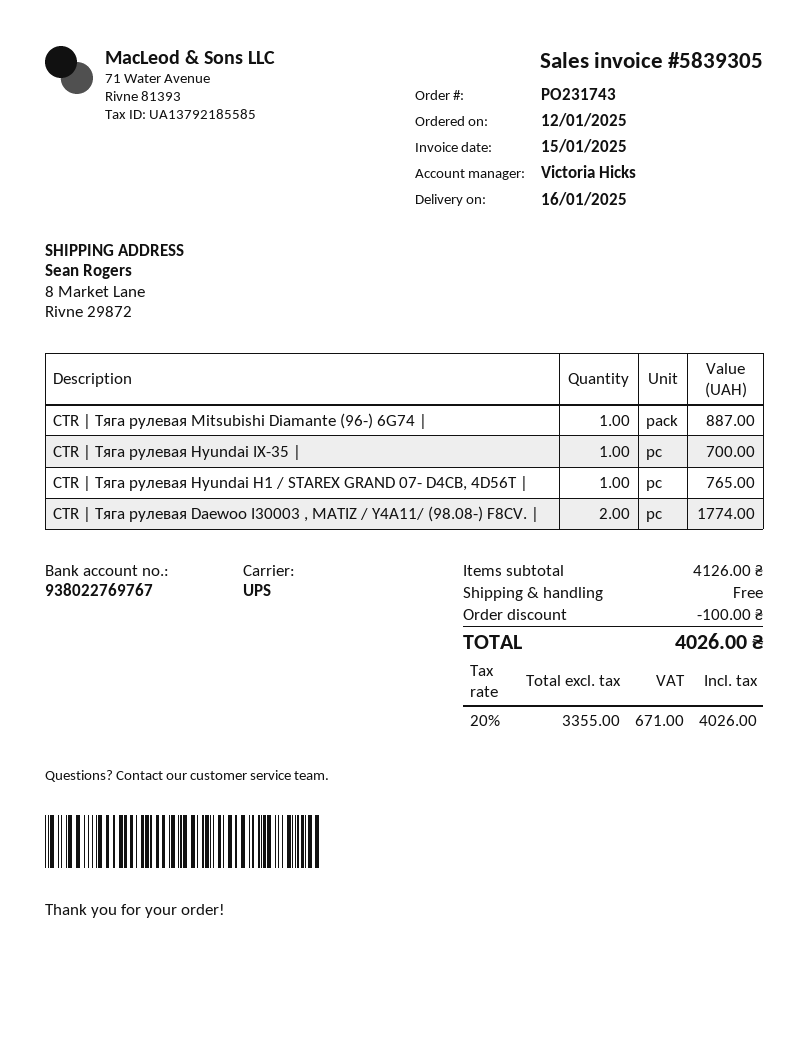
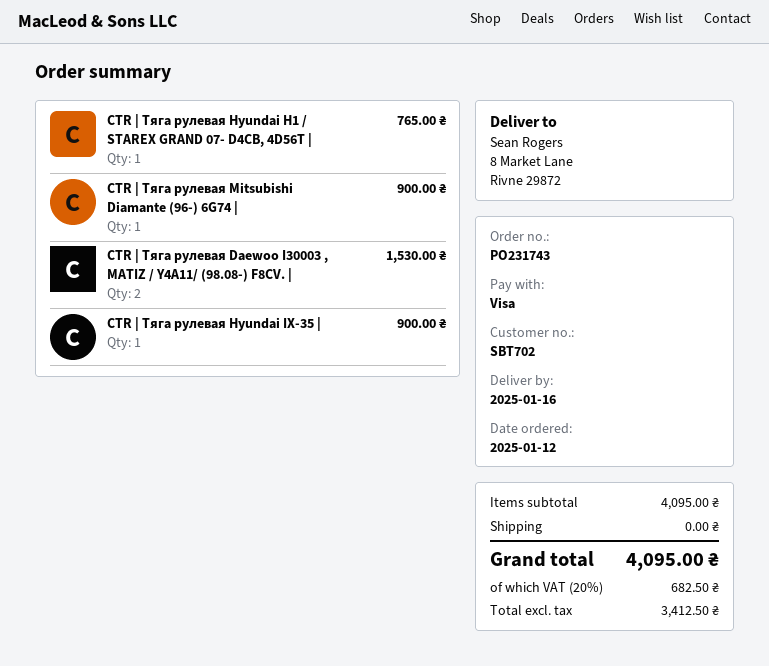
CTR | Тяга рулевая Mitsubishi Diamante (96-) 6G74 |: 1 for 887.00 -> 1 for 900.00
CTR | Тяга рулевая Hyundai IX-35 |: 1 for 700.00 -> 1 for 900.00
CTR | Тяга рулевая Daewoo I30003 , MATIZ / Y4A11/ (98.08-) F8CV. |: 2 for 1774.00 -> 2 for 1530.00
subtotal: 4126.00 -> 4095.00
discount: 100.00 -> none
net: 3355.00 -> 3412.50
tax: 20% = 671.00 -> 20% = 682.50
total: 4026.00 -> 4095.00

